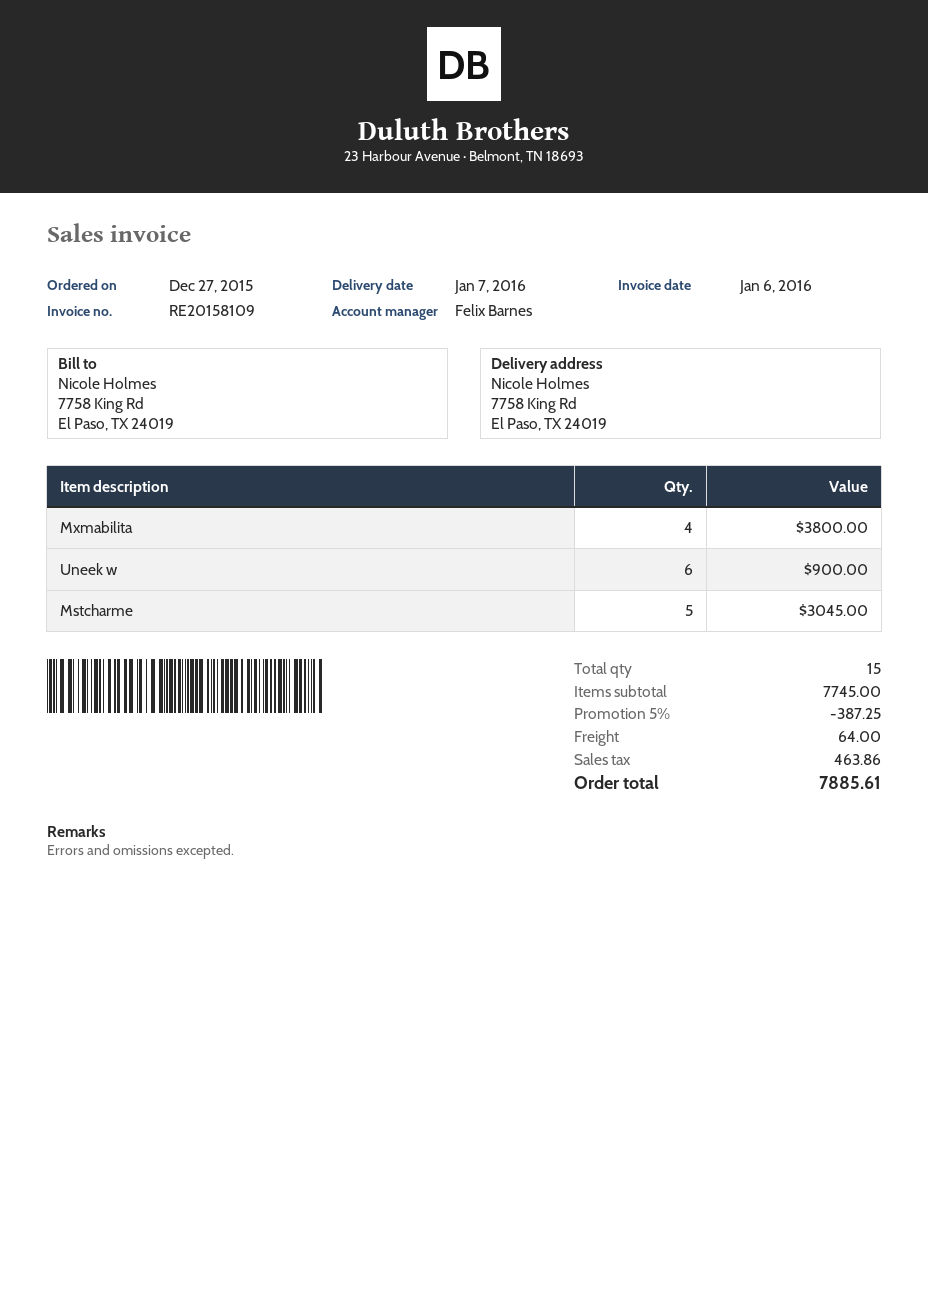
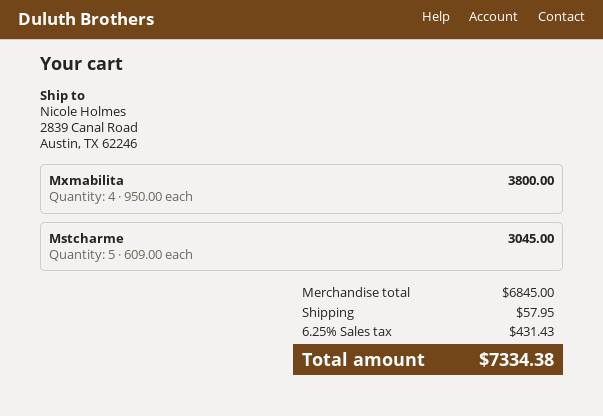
ship to: 7758 King Rd, El Paso, TX 24019 -> 2839 Canal Road, Austin, TX 62246
Uneek w: 6 for 900.00 -> none
subtotal: 7745.00 -> 6845.00
discount: 5% = 387.25 -> none
shipping: 64.00 -> 57.95
tax: 463.86 -> 431.43
total: 7885.61 -> 7334.38

